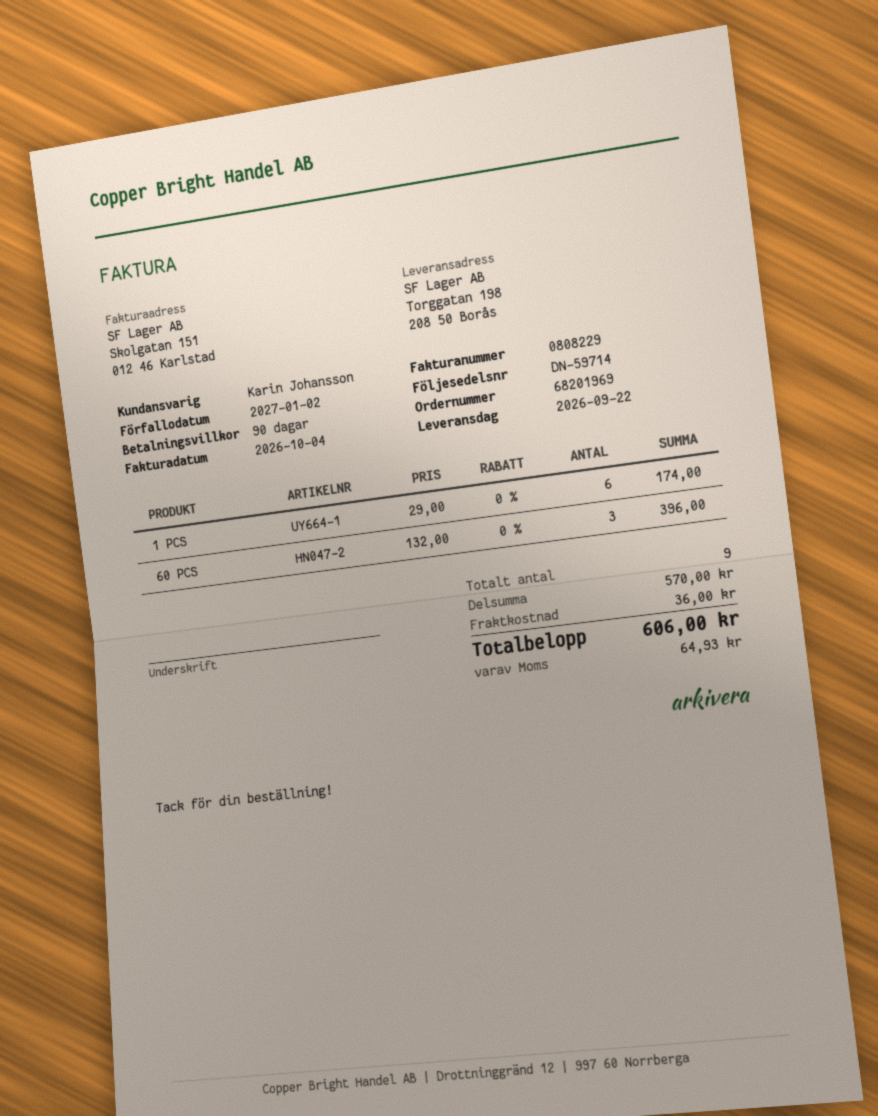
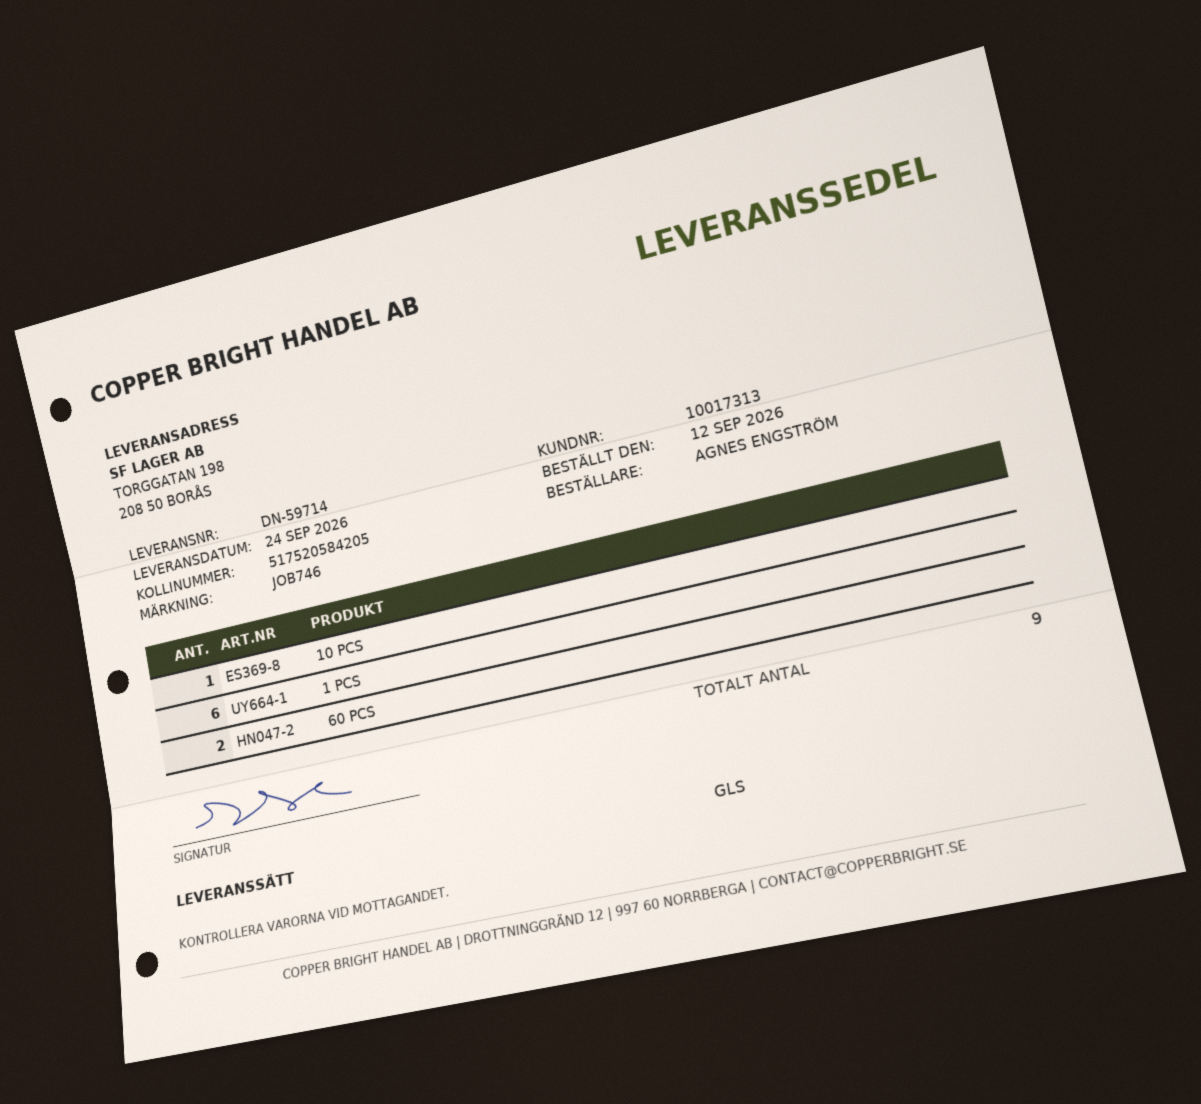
delivery date: 2026-09-22 -> 2026-09-24
60 PCS: 3 -> 2
10 PCS: none -> 1

